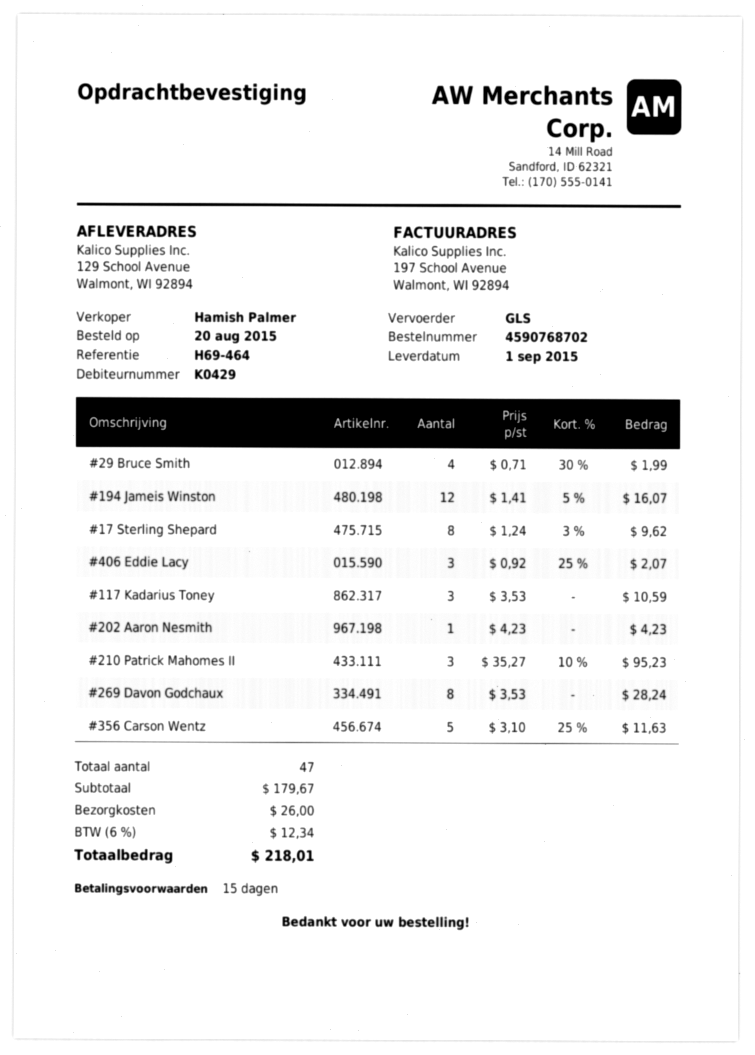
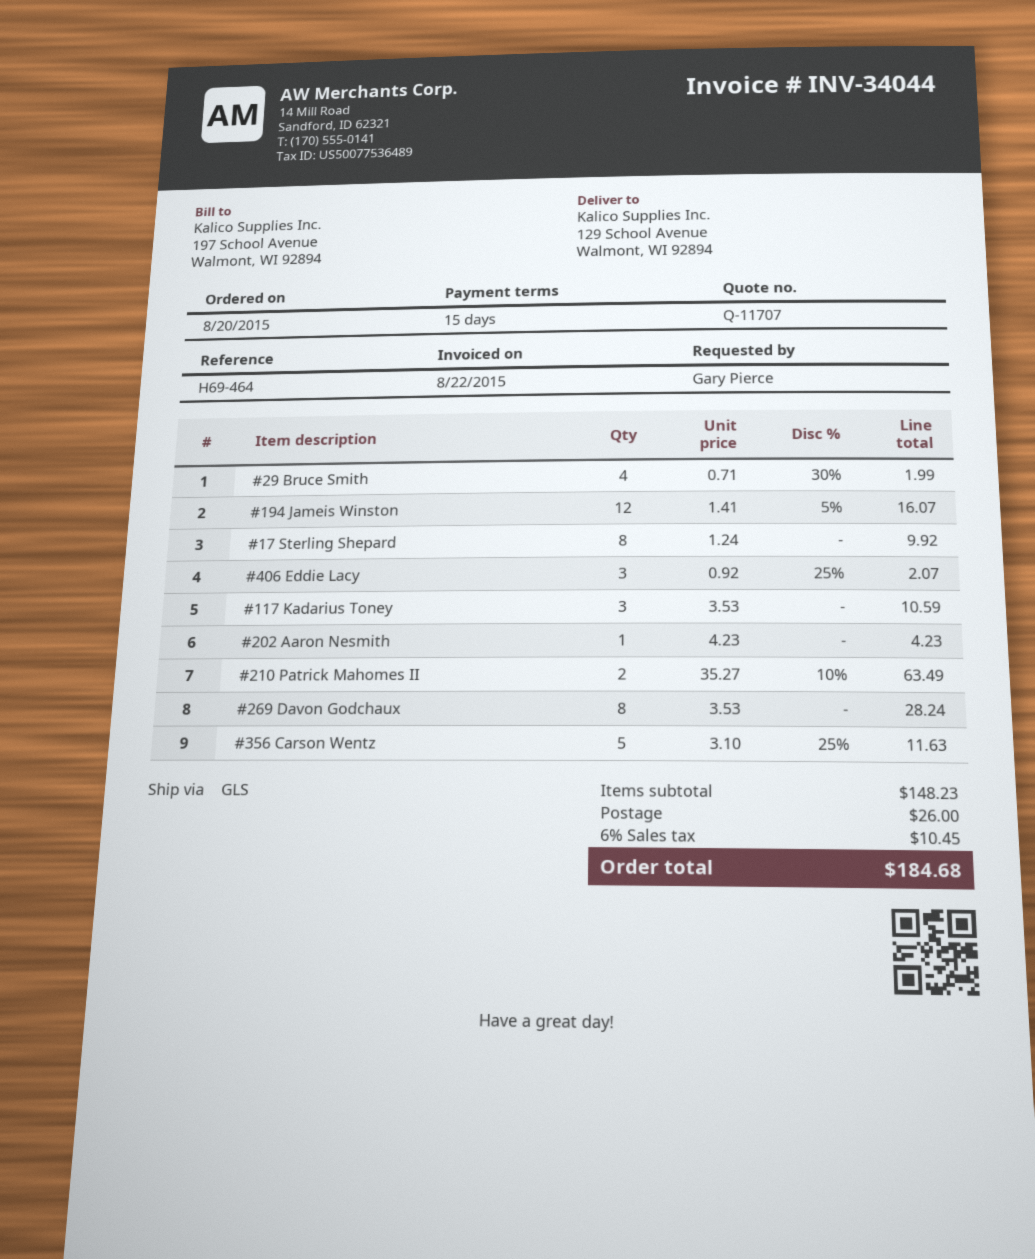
#17 Sterling Shepard: 8 x 1.24 - 3% = 9.62 -> 8 x 1.24 = 9.92
#210 Patrick Mahomes II: 3 x 35.27 - 10% = 95.23 -> 2 x 35.27 - 10% = 63.49
subtotal: 179.67 -> 148.23
tax: 6% = 12.34 -> 6% = 10.45
total: 218.01 -> 184.68

